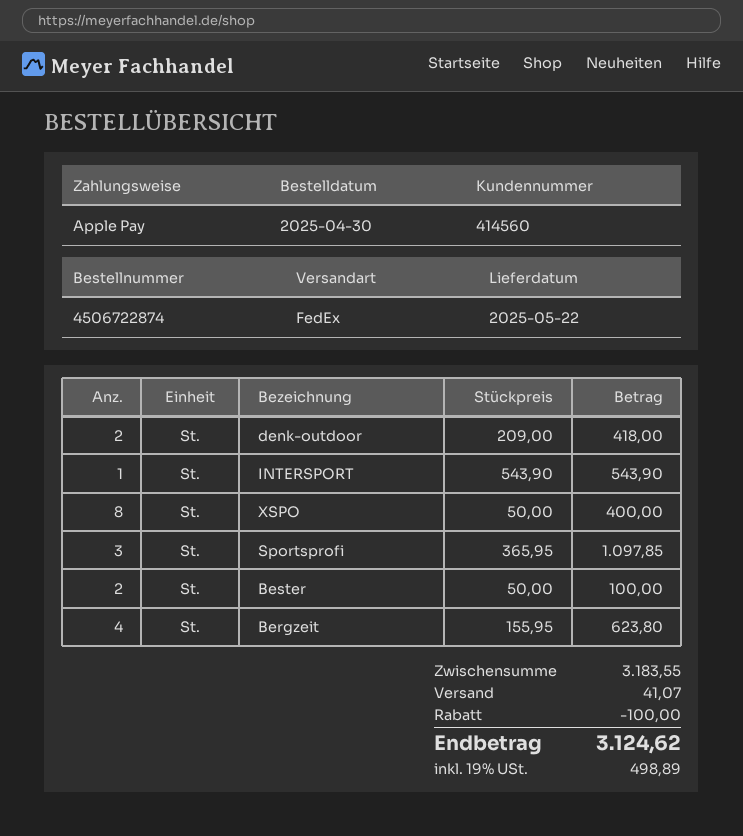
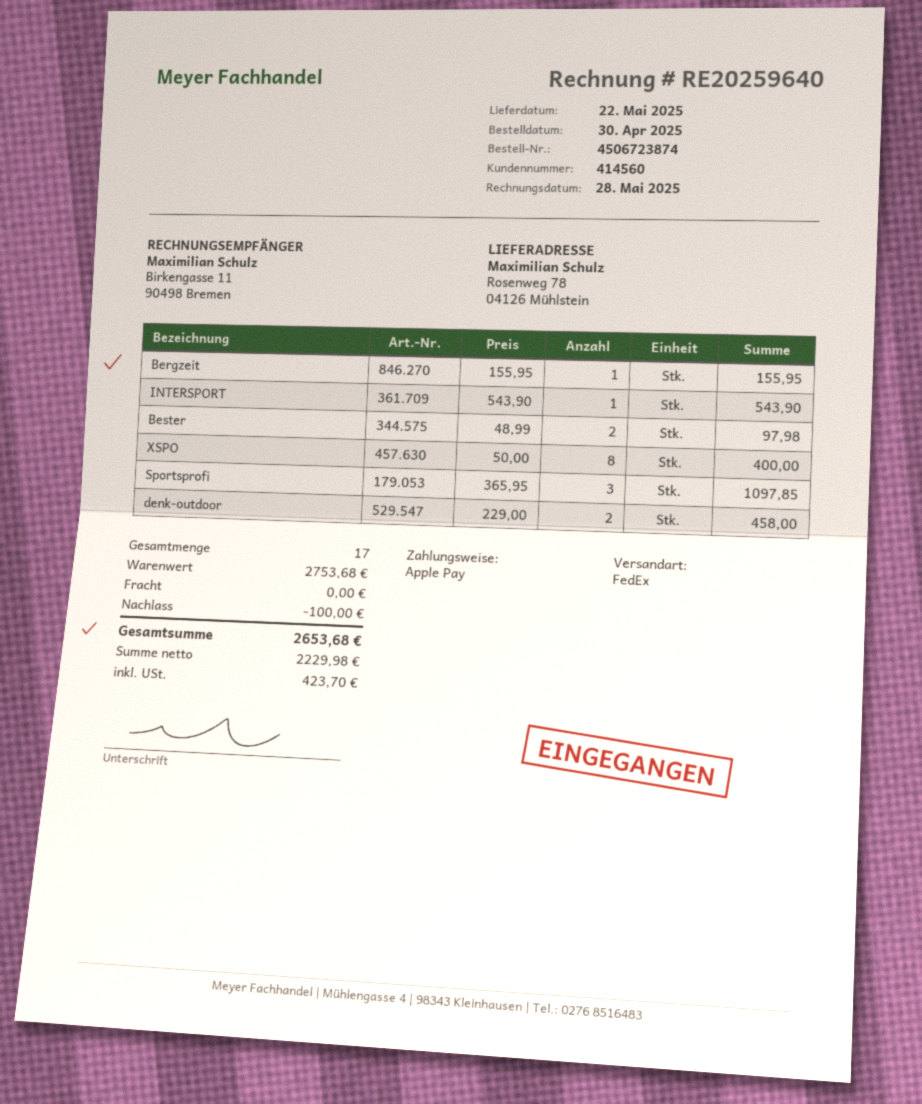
order number: 4506722874 -> 4506723874
denk-outdoor: 2 x 209.00 = 418.00 -> 2 x 229.00 = 458.00
Bester: 2 x 50.00 = 100.00 -> 2 x 48.99 = 97.98
Bergzeit: 4 x 155.95 = 623.80 -> 1 x 155.95 = 155.95
subtotal: 3183.55 -> 2753.68
shipping: 41.07 -> 0.00
tax: 498.89 -> 423.70
total: 3124.62 -> 2653.68

